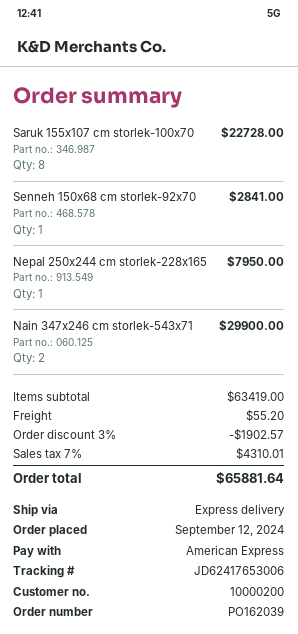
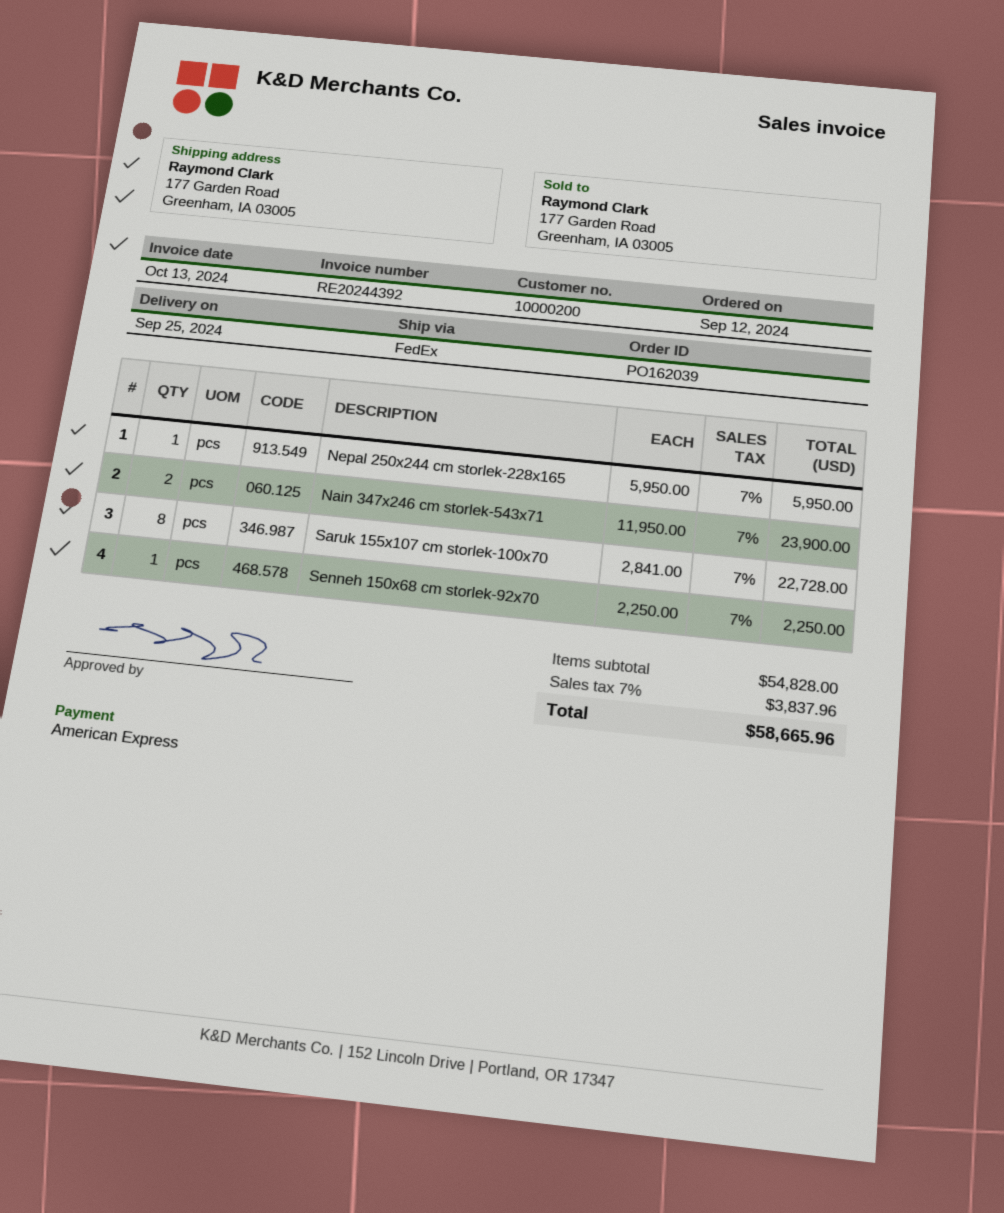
shipping method: express -> FedEx
Senneh 150x68 cm storlek-92x70: 1 for 2841.00 -> 1 for 2250.00
Nepal 250x244 cm storlek-228x165: 1 for 7950.00 -> 1 for 5950.00
Nain 347x246 cm storlek-543x71: 2 for 29900.00 -> 2 for 23900.00
subtotal: 63419.00 -> 54828.00
discount: 3% = 1902.57 -> none
shipping: 55.20 -> none
tax: 7% = 4310.01 -> 7% = 3837.96
total: 65881.64 -> 58665.96

